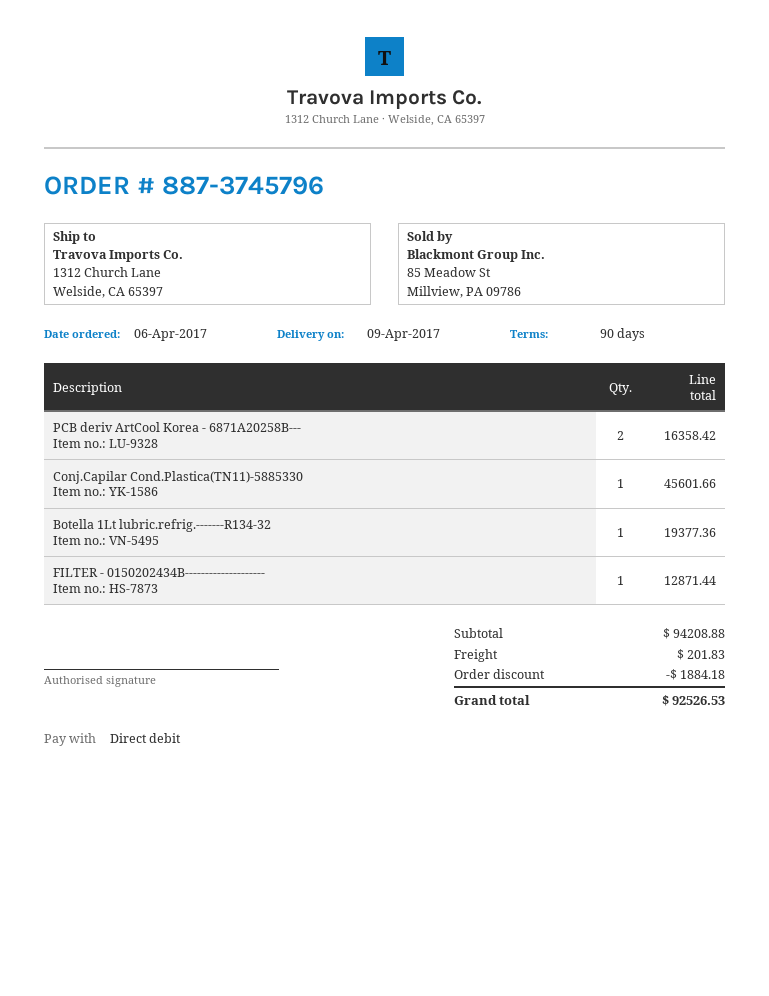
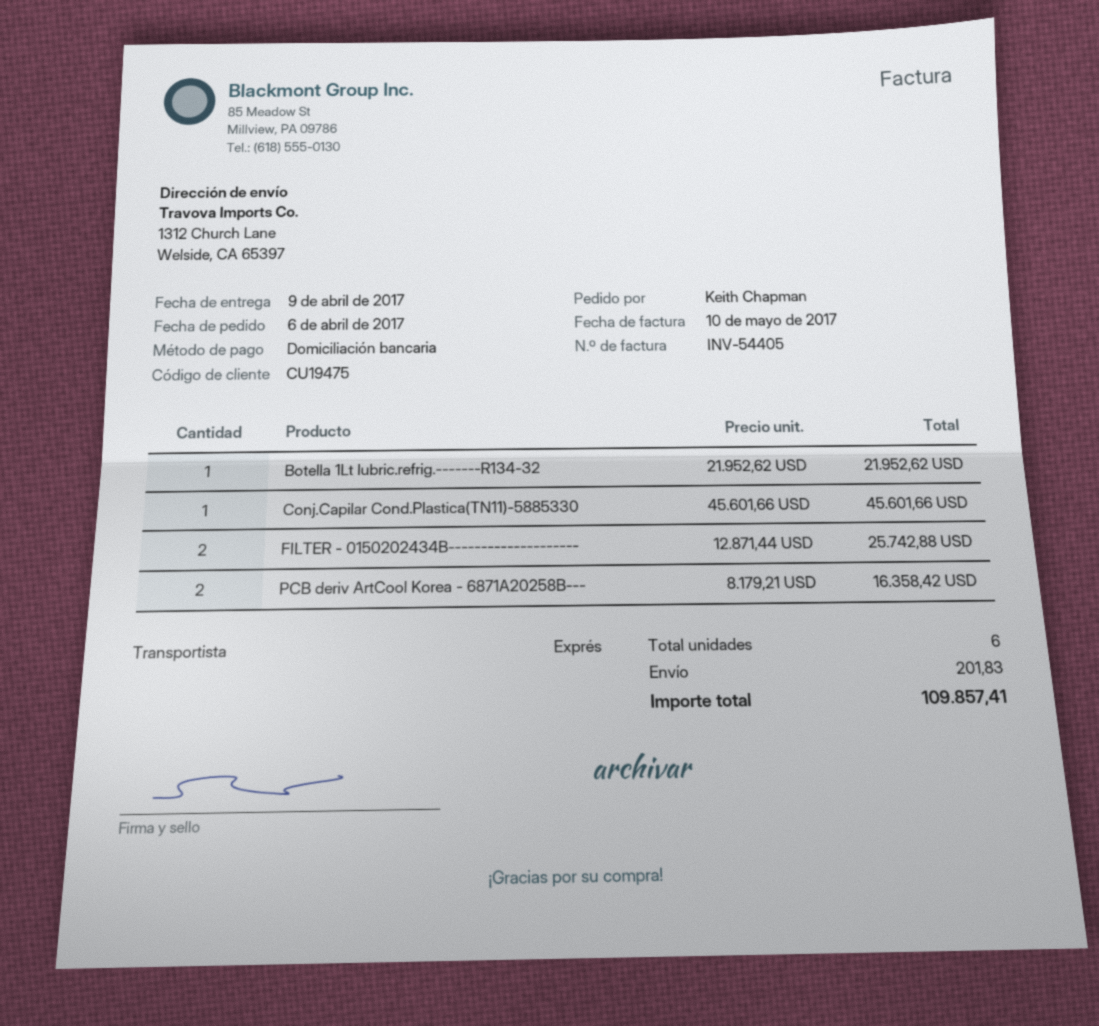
Botella 1Lt lubric.refrig.-------R134-32: 1 for 19377.36 -> 1 for 21952.62
FILTER - 0150202434B--------------------: 1 for 12871.44 -> 2 for 25742.88
discount: 1884.18 -> none
total: 92526.53 -> 109857.41

